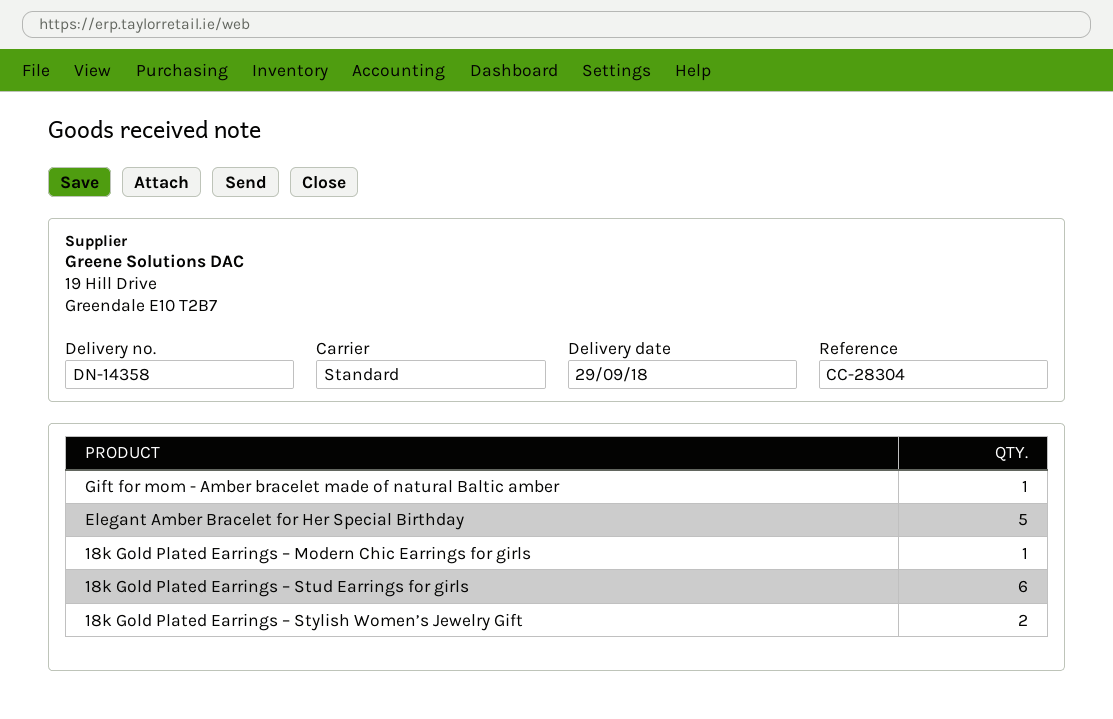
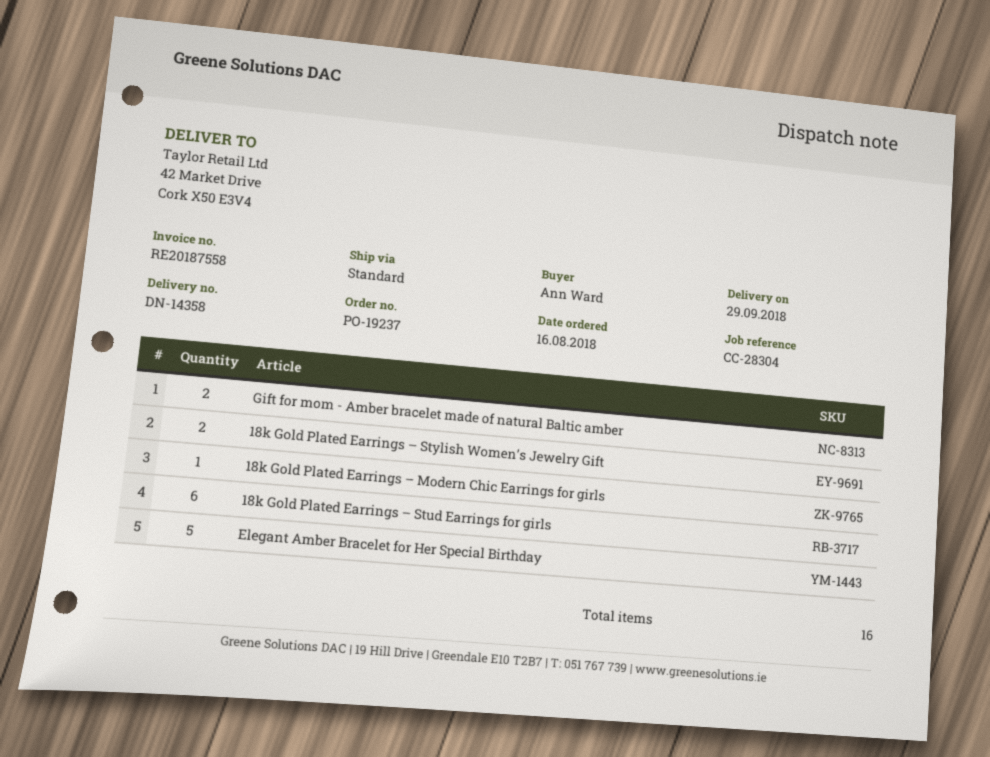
Gift for mom - Amber bracelet made of natural Baltic amber: 1 -> 2

